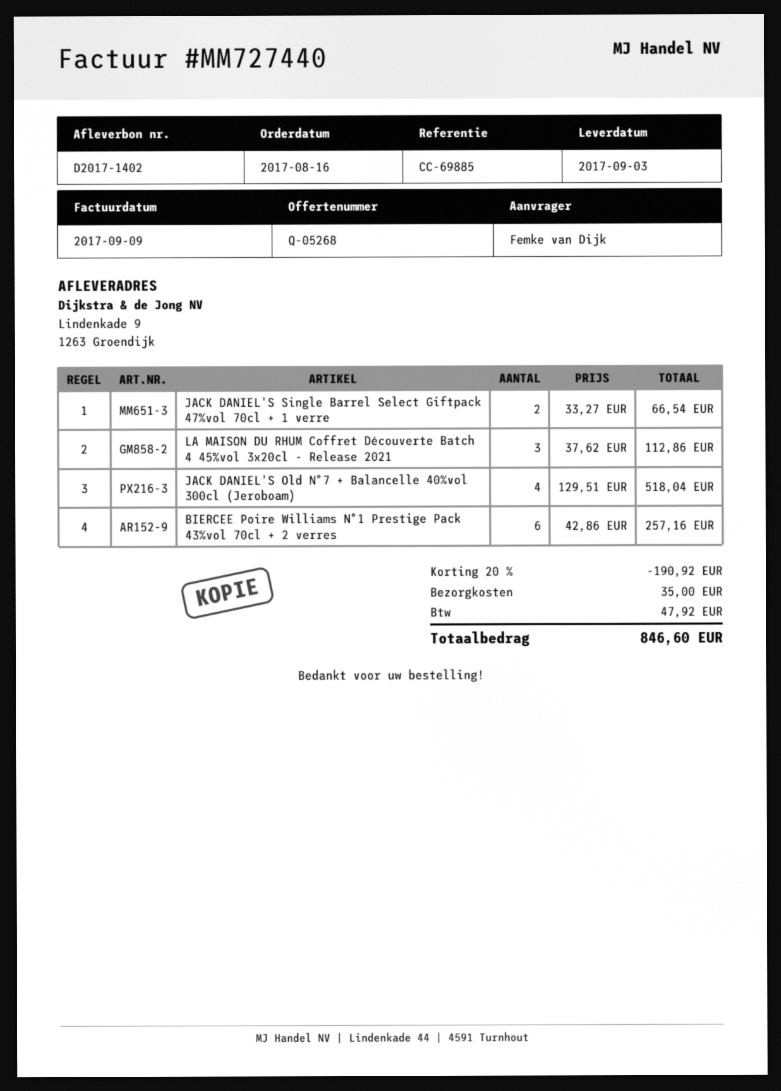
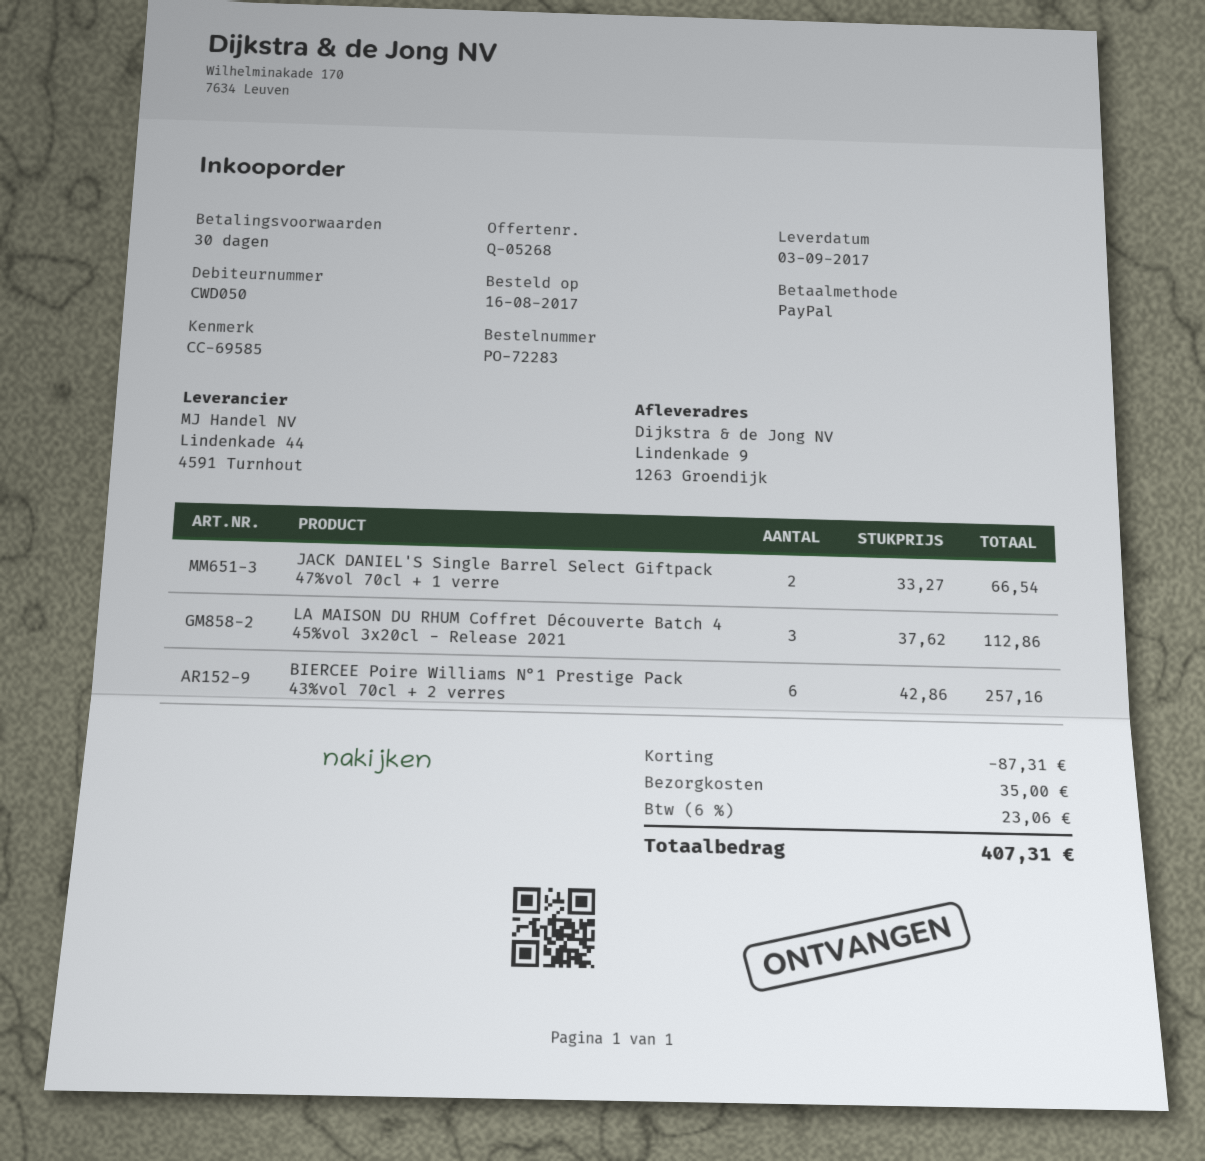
reference: CC-69885 -> CC-69585
JACK DANIEL'S Old N°7 + Balancelle 40%vol 300cl (Jeroboam): 4 x 129.51 = 518.04 -> none
discount: 190.92 -> 87.31
tax: 47.92 -> 23.06
total: 846.60 -> 407.31

